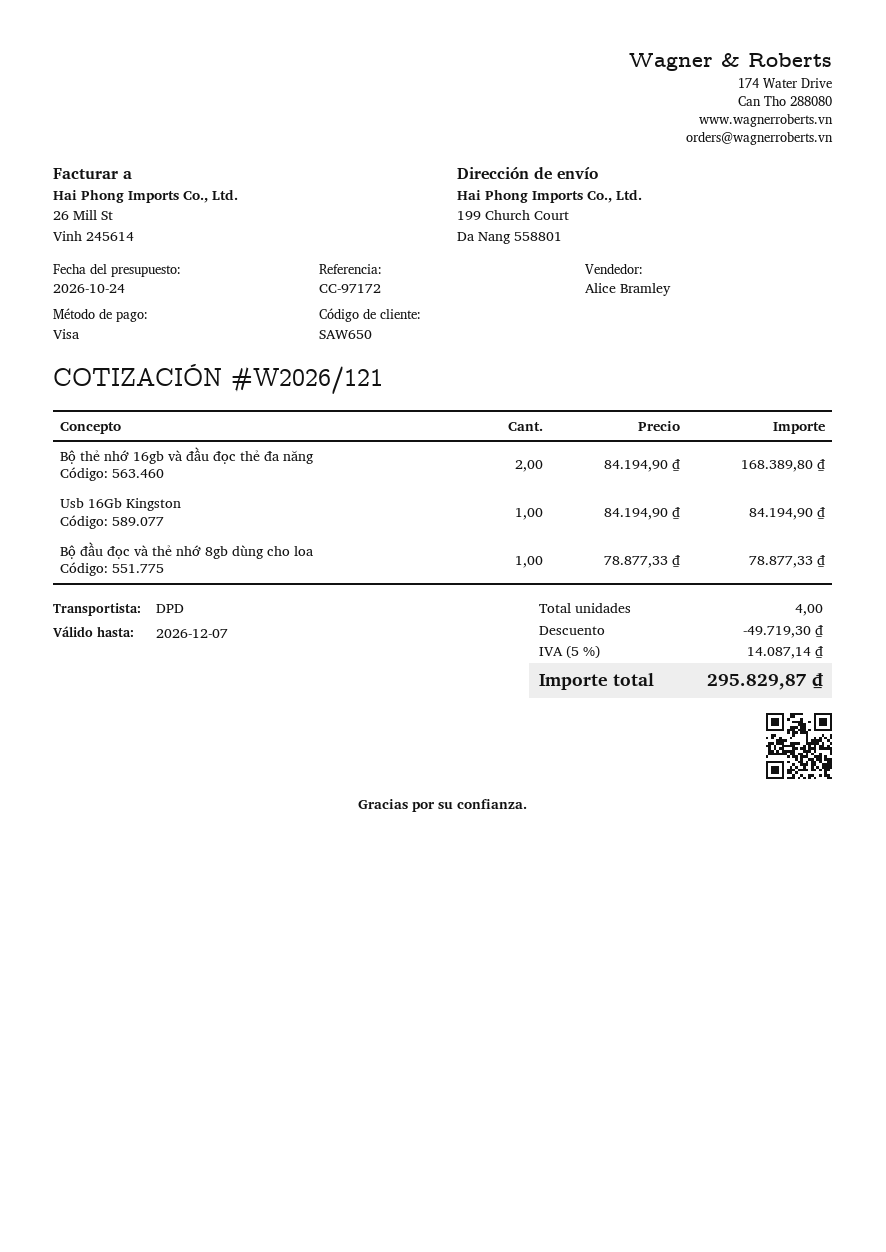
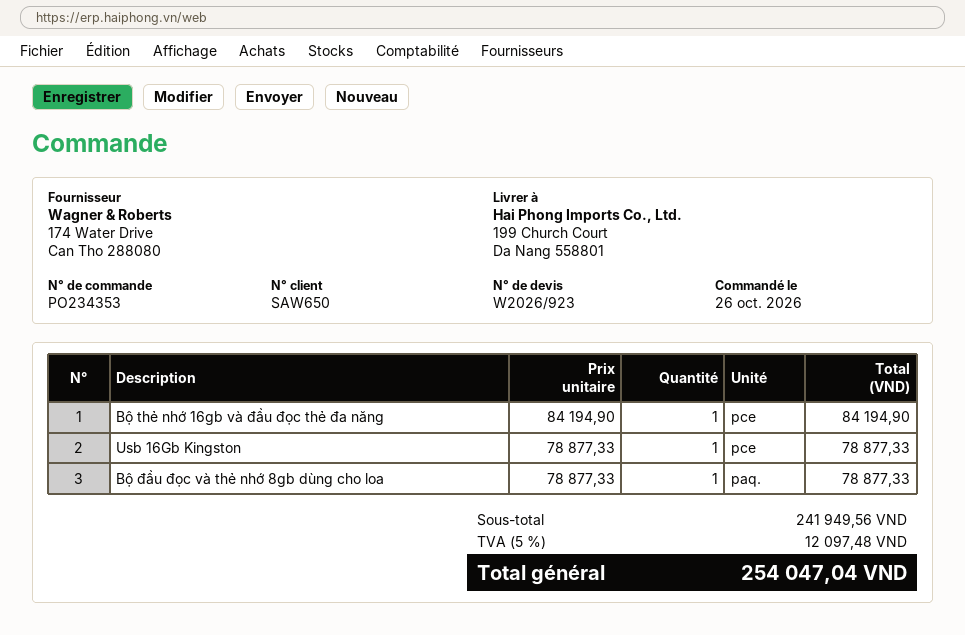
quote number: W2026/121 -> W2026/923
Bộ thẻ nhớ 16gb và đầu đọc thẻ đa năng: 2 x 84194.90 = 168389.80 -> 1 x 84194.90 = 84194.90
Usb 16Gb Kingston: 1 x 84194.90 = 84194.90 -> 1 x 78877.33 = 78877.33
discount: 49719.30 -> none
tax: 5% = 14087.14 -> 5% = 12097.48
total: 295829.87 -> 254047.04

